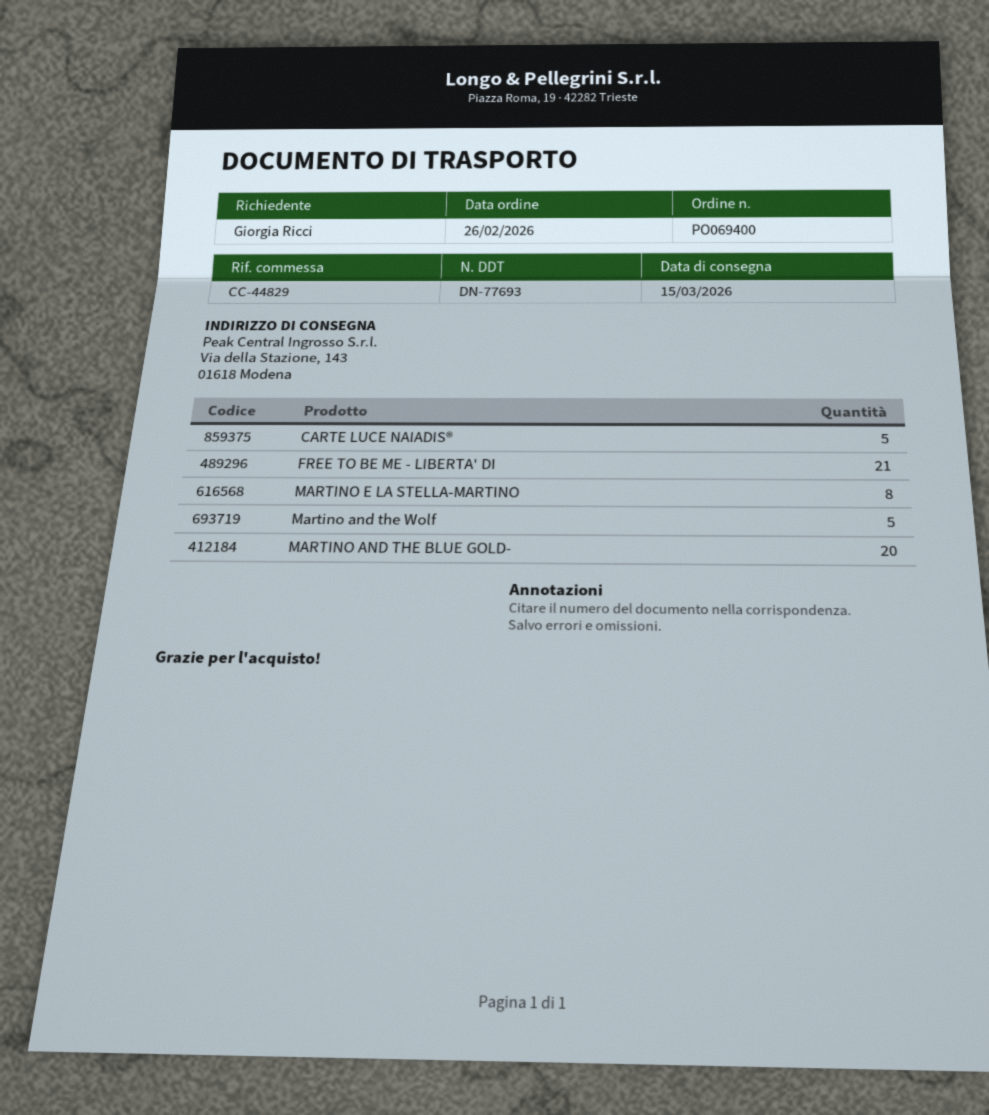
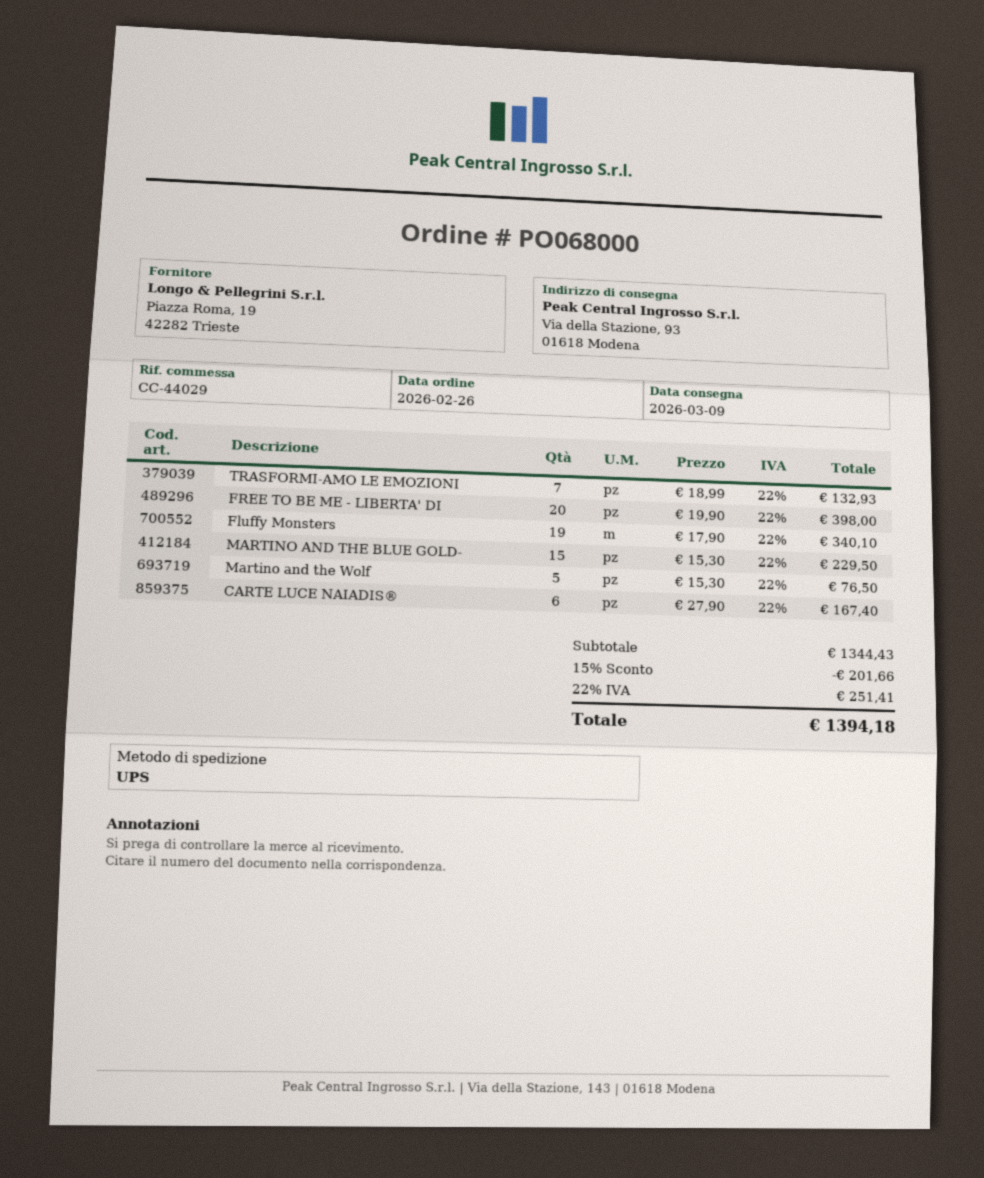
order number: PO069400 -> PO068000
delivery date: 2026-03-15 -> 2026-03-09
reference: CC-44829 -> CC-44029
ship to: Via della Stazione, 143, 01618 Modena -> Via della Stazione, 93, 01618 Modena
CARTE LUCE NAIADIS®: 5 -> 6
FREE TO BE ME - LIBERTA' DI: 21 -> 20
MARTINO E LA STELLA-MARTINO: 8 -> none
MARTINO AND THE BLUE GOLD-: 20 -> 15
TRASFORMI-AMO LE EMOZIONI: none -> 7
Fluffy Monsters: none -> 19

